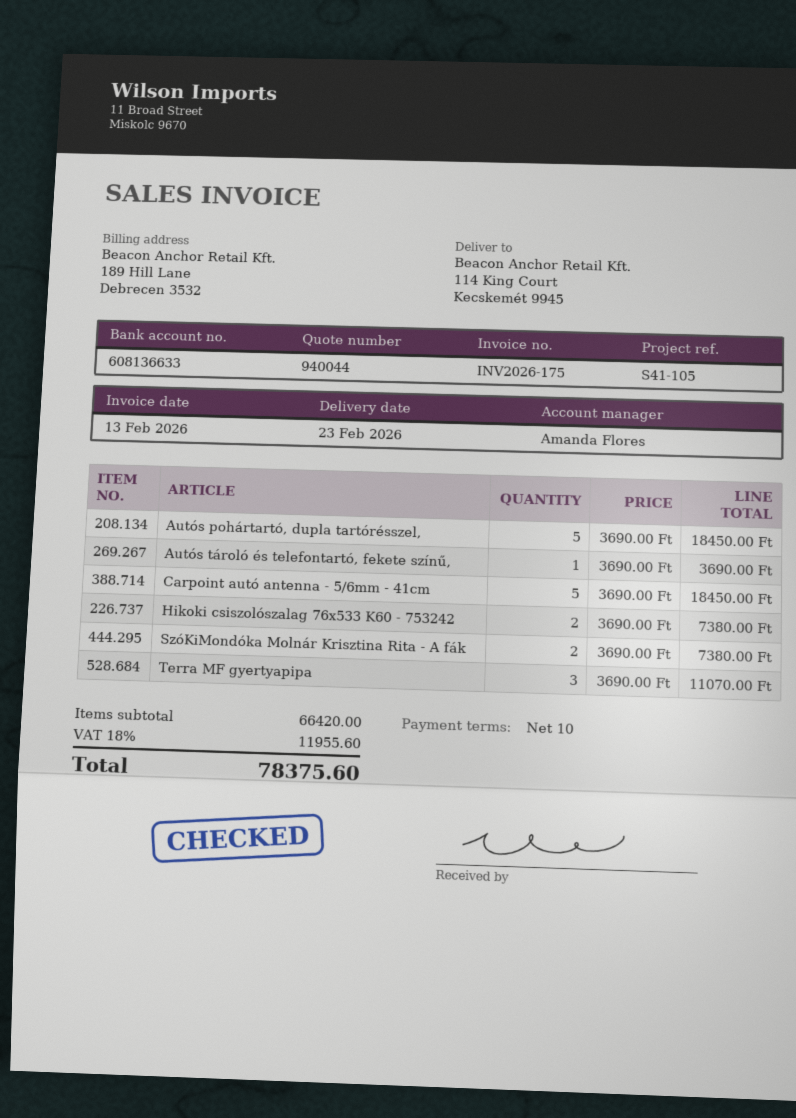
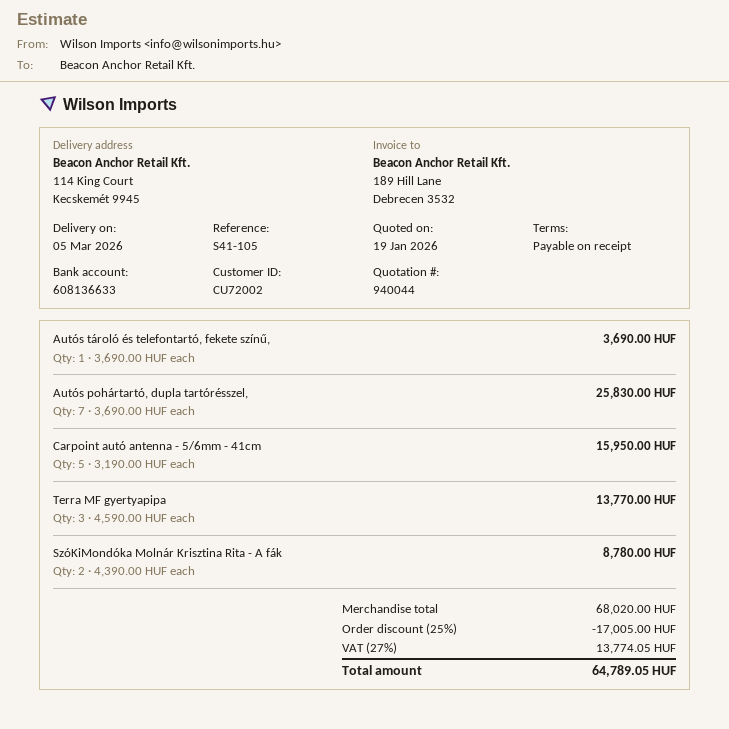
delivery date: 2026-02-23 -> 2026-03-05
payment terms: 10 days -> on receipt
Autós pohártartó, dupla tartórésszel,: 5 x 3690.00 = 18450.00 -> 7 x 3690.00 = 25830.00
Carpoint autó antenna - 5/6mm - 41cm: 5 x 3690.00 = 18450.00 -> 5 x 3190.00 = 15950.00
Hikoki csiszolószalag 76x533 K60 - 753242: 2 x 3690.00 = 7380.00 -> none
SzóKiMondóka Molnár Krisztina Rita - A fák: 2 x 3690.00 = 7380.00 -> 2 x 4390.00 = 8780.00
Terra MF gyertyapipa: 3 x 3690.00 = 11070.00 -> 3 x 4590.00 = 13770.00
subtotal: 66420.00 -> 68020.00
discount: none -> 25% = 17005.00
tax: 18% = 11955.60 -> 27% = 13774.05
total: 78375.60 -> 64789.05

